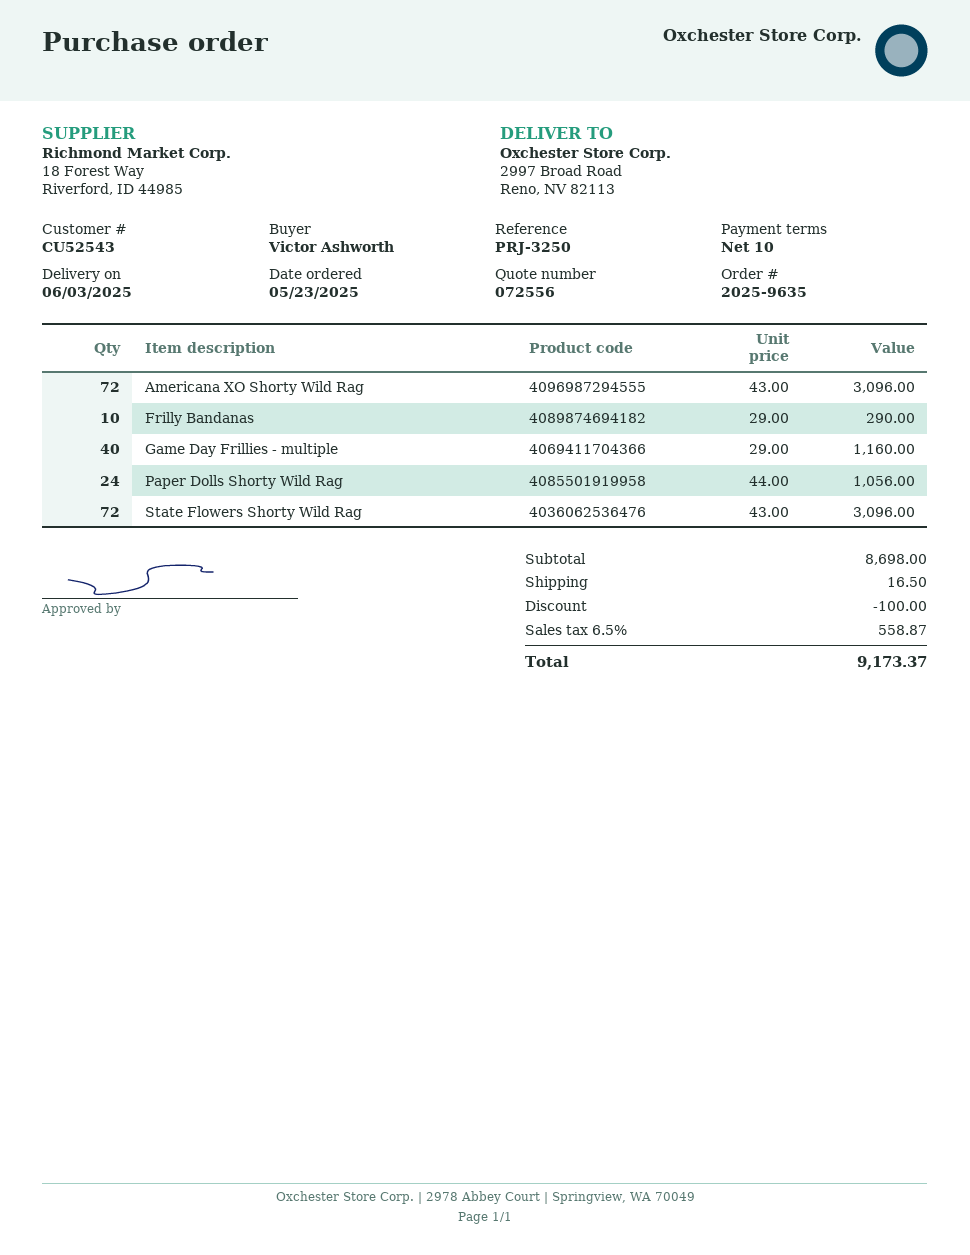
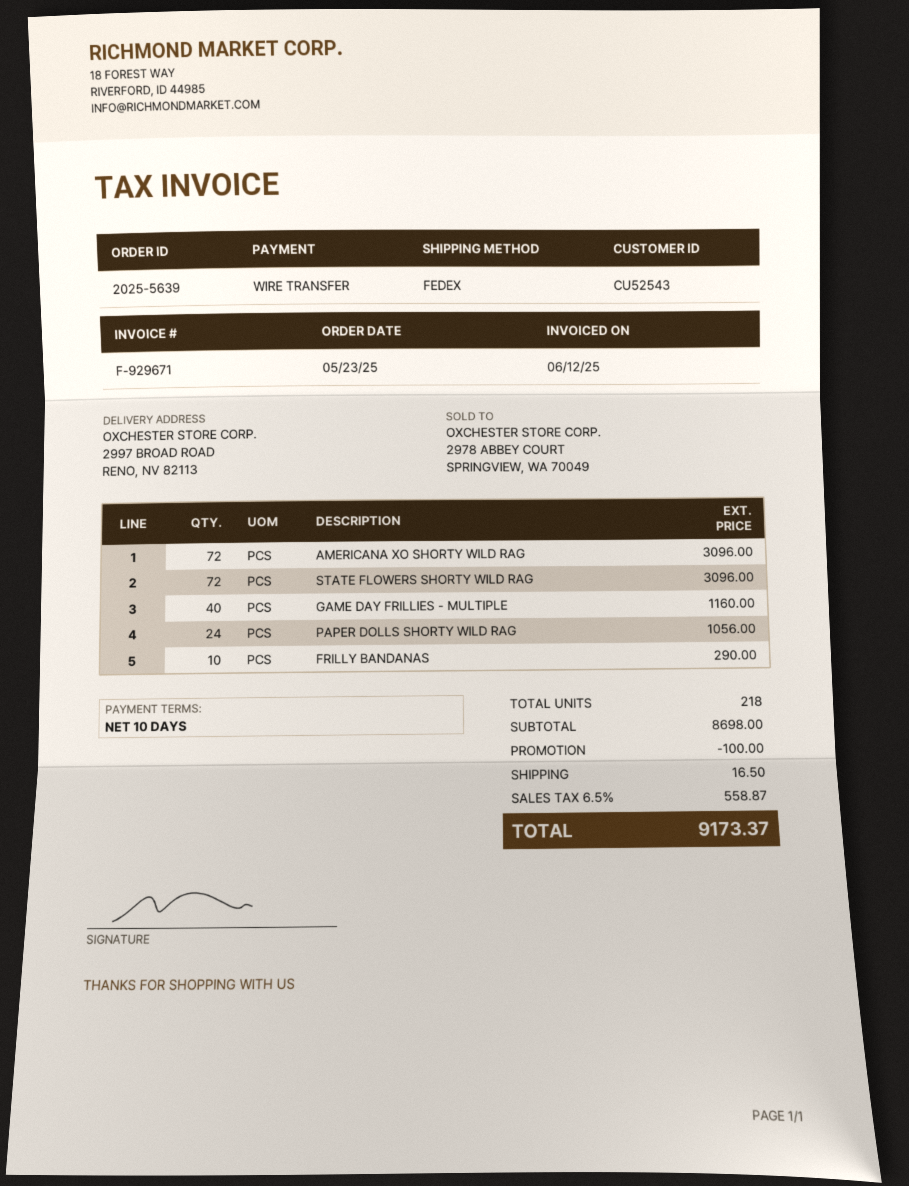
order number: 2025-9635 -> 2025-5639

